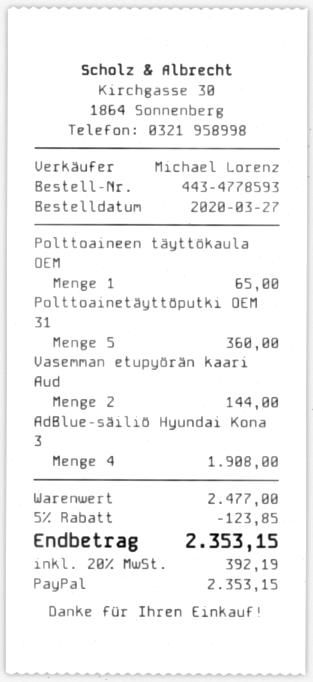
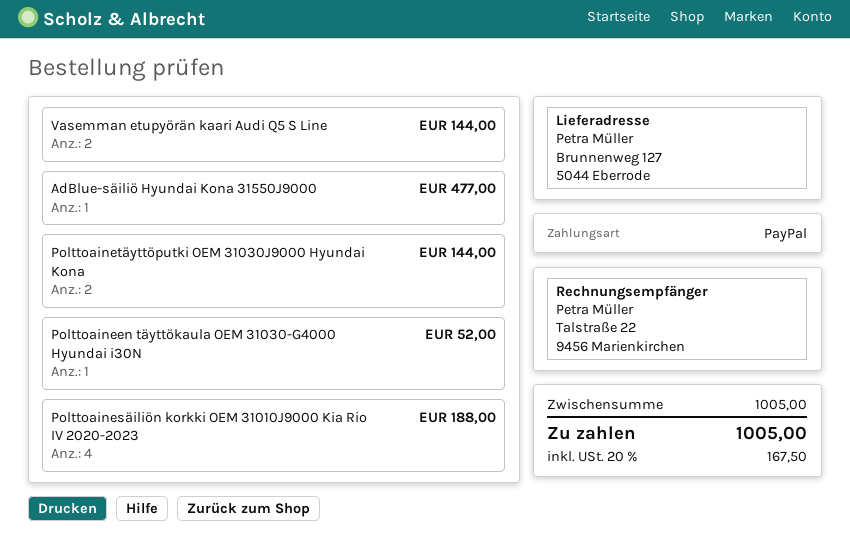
Polttoaineen täyttökaula OEM: 1 for 65.00 -> 1 for 52.00
Polttoainetäyttöputki OEM 31: 5 for 360.00 -> 2 for 144.00
AdBlue-säiliö Hyundai Kona 3: 4 for 1908.00 -> 1 for 477.00
Polttoainesäiliön korkki OEM 31010J9000 Kia Rio IV 2020-2023: none -> 4 for 188.00
subtotal: 2477.00 -> 1005.00
discount: 5% = 123.85 -> none
tax: 20% = 392.19 -> 20% = 167.50
total: 2353.15 -> 1005.00

